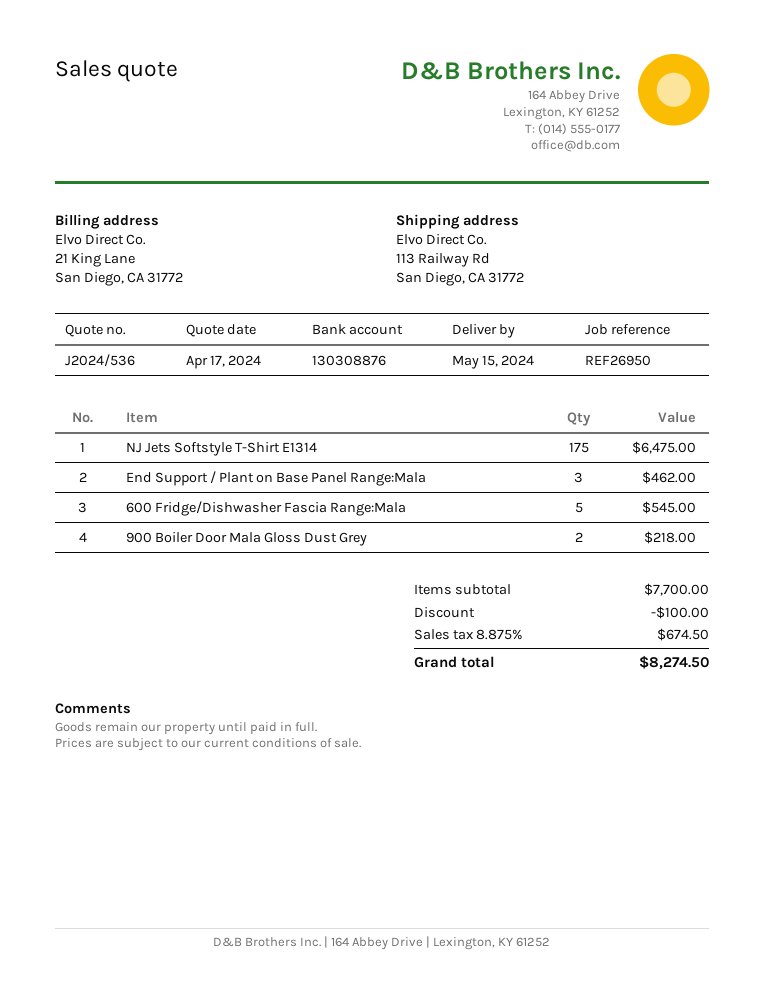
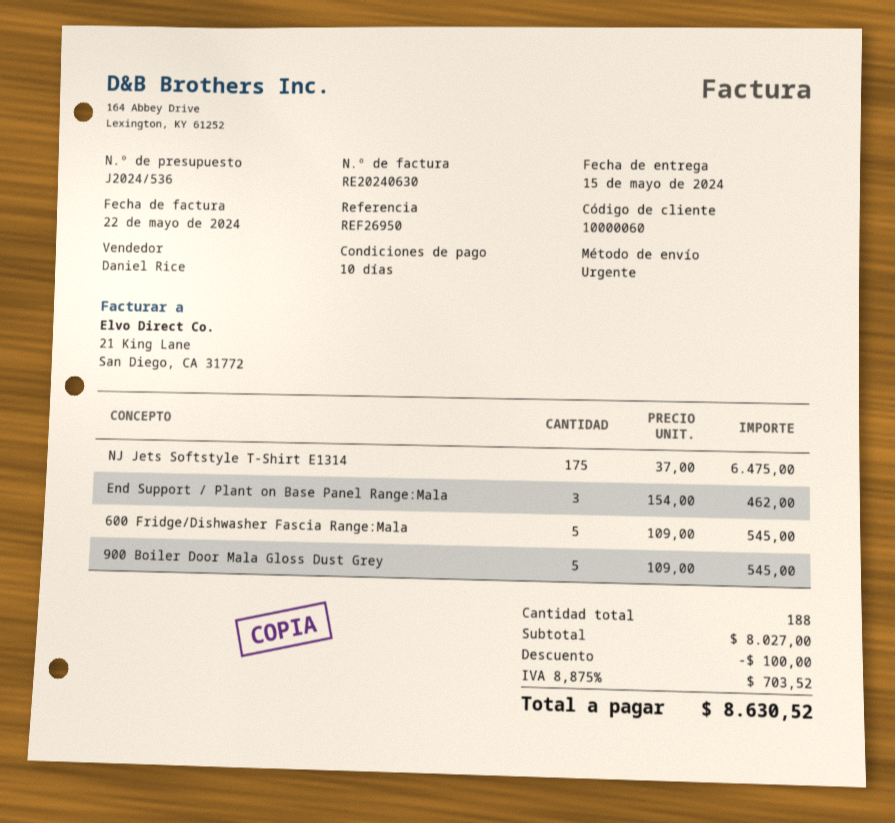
900 Boiler Door Mala Gloss Dust Grey: 2 for 218.00 -> 5 for 545.00
subtotal: 7700.00 -> 8027.00
tax: 8.875% = 674.50 -> 8.875% = 703.52
total: 8274.50 -> 8630.52

